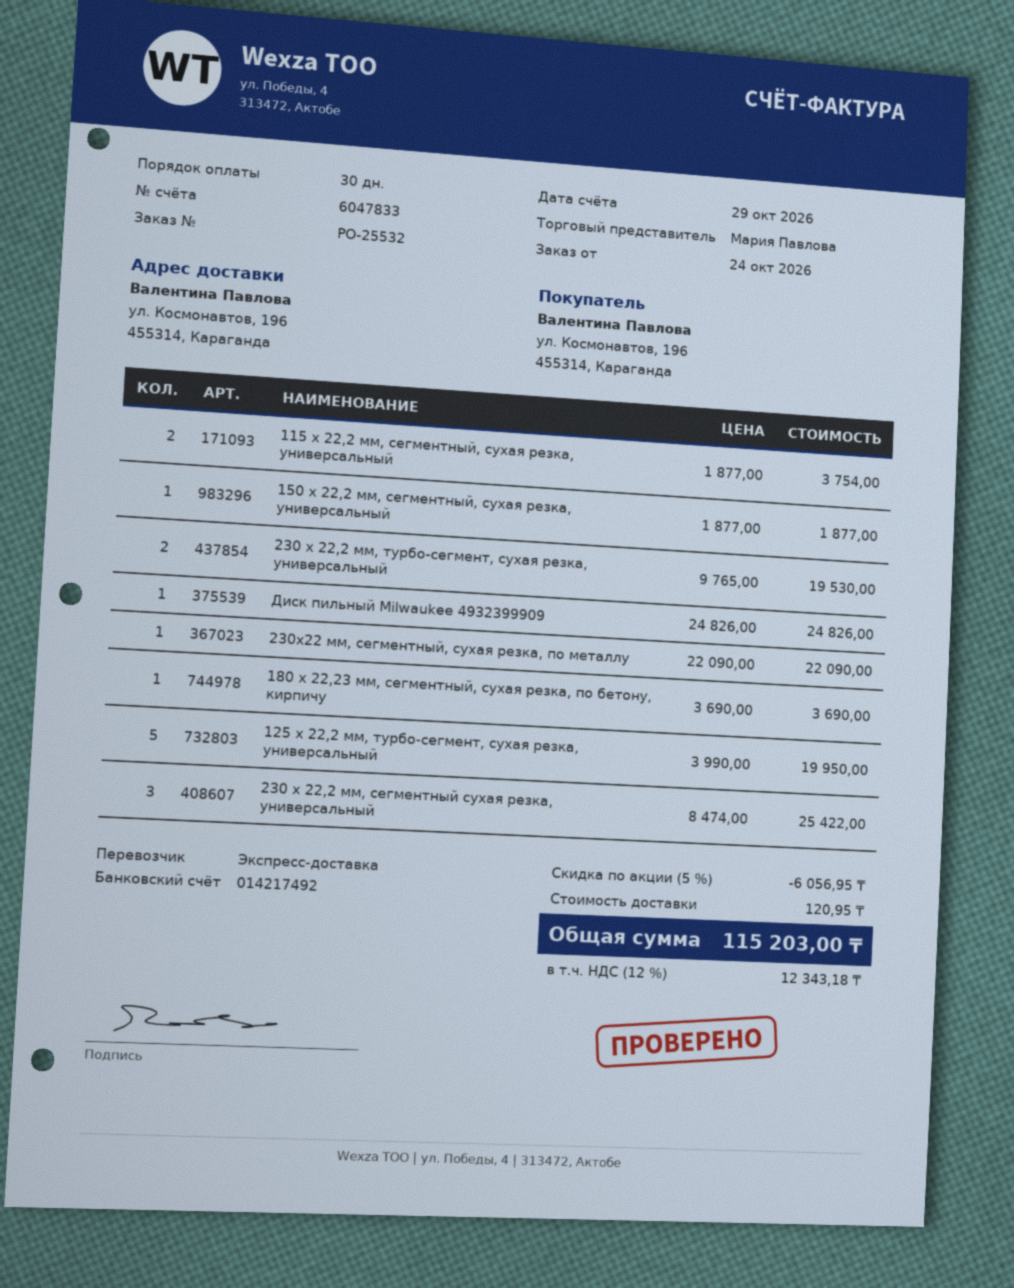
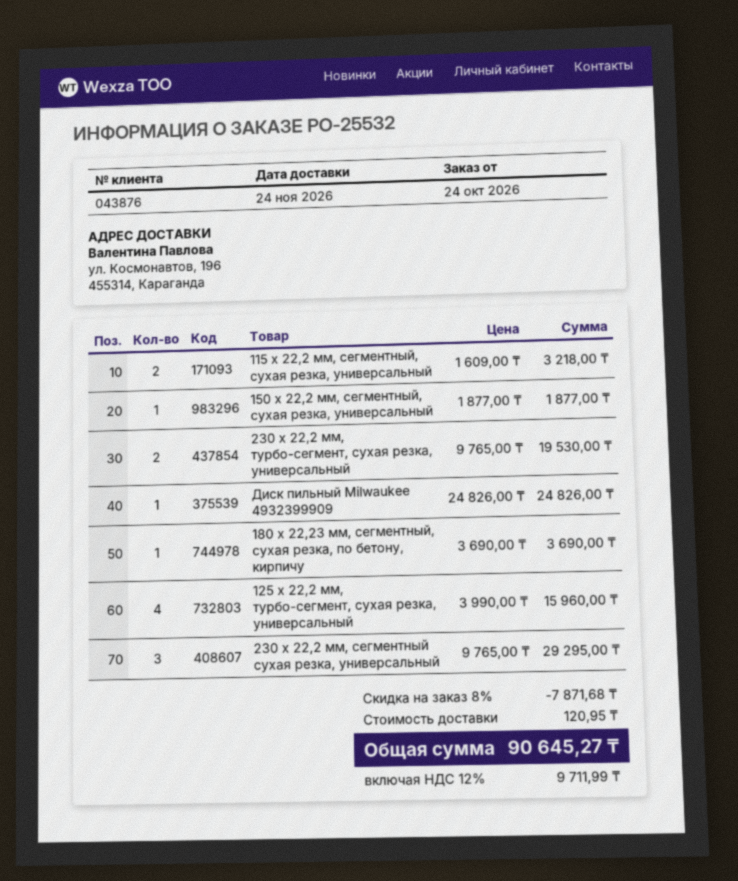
115 х 22,2 мм, сегментный, сухая резка, универсальный: 2 x 1877.00 = 3754.00 -> 2 x 1609.00 = 3218.00
230х22 мм, сегментный, сухая резка, по металлу: 1 x 22090.00 = 22090.00 -> none
125 х 22,2 мм, турбо-сегмент, сухая резка, универсальный: 5 x 3990.00 = 19950.00 -> 4 x 3990.00 = 15960.00
230 х 22,2 мм, сегментный сухая резка, универсальный: 3 x 8474.00 = 25422.00 -> 3 x 9765.00 = 29295.00
discount: 5% = 6056.95 -> 8% = 7871.68
tax: 12% = 12343.18 -> 12% = 9711.99
total: 115203.00 -> 90645.27

